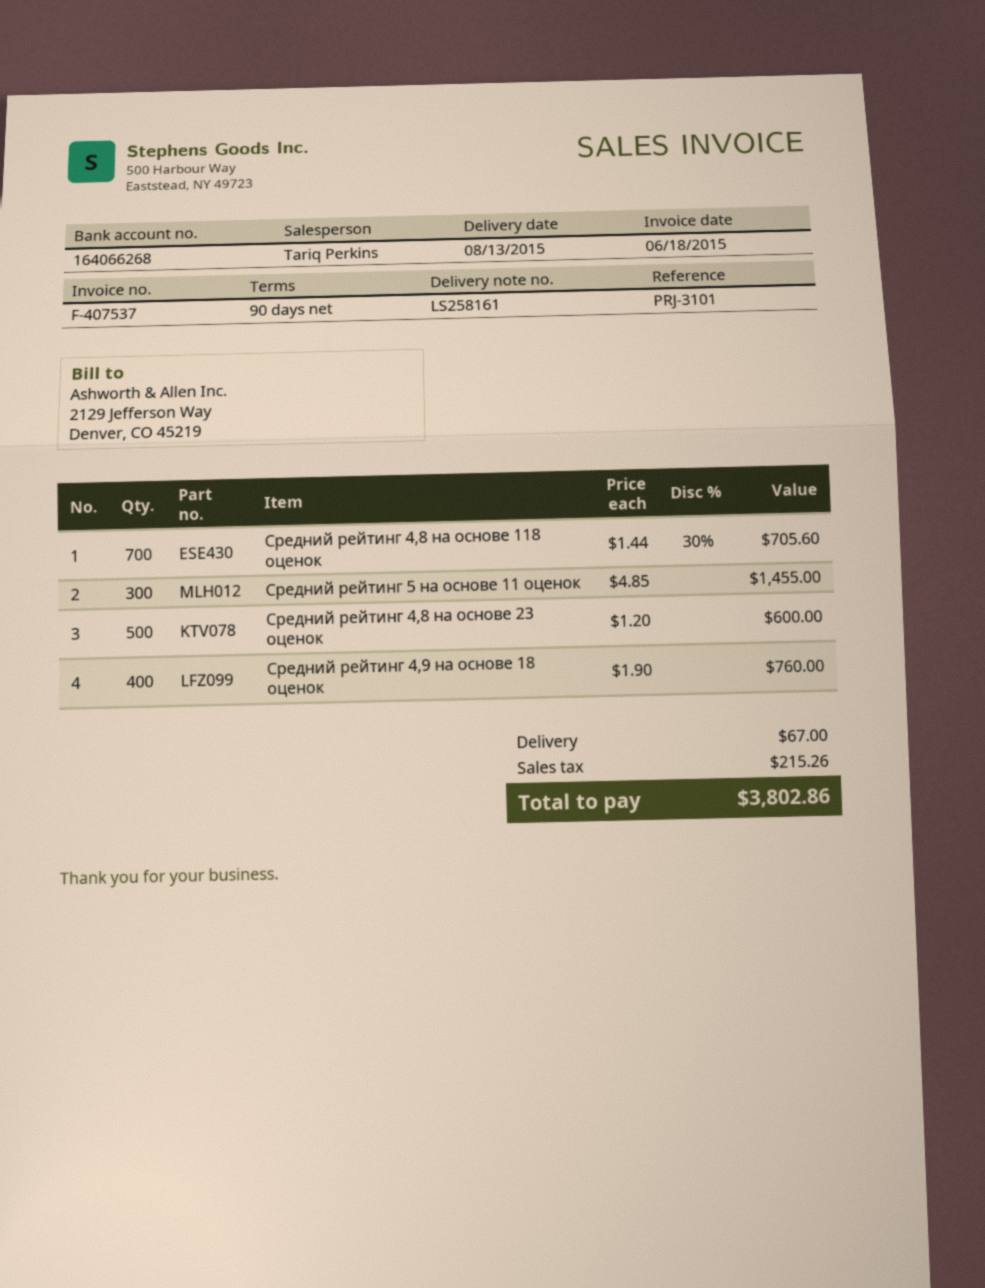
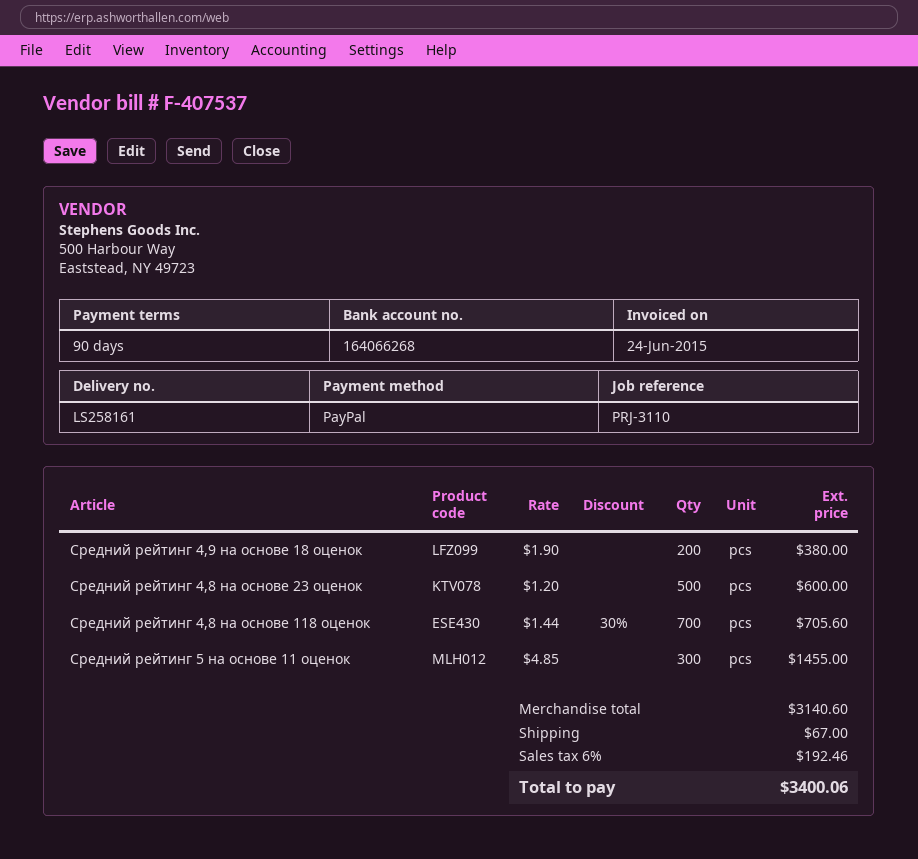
invoice date: 2015-06-18 -> 2015-06-24
reference: PRJ-3101 -> PRJ-3110
Средний рейтинг 4,9 на основе 18 оценок: 400 x 1.90 = 760.00 -> 200 x 1.90 = 380.00
tax: 215.26 -> 192.46
total: 3802.86 -> 3400.06

